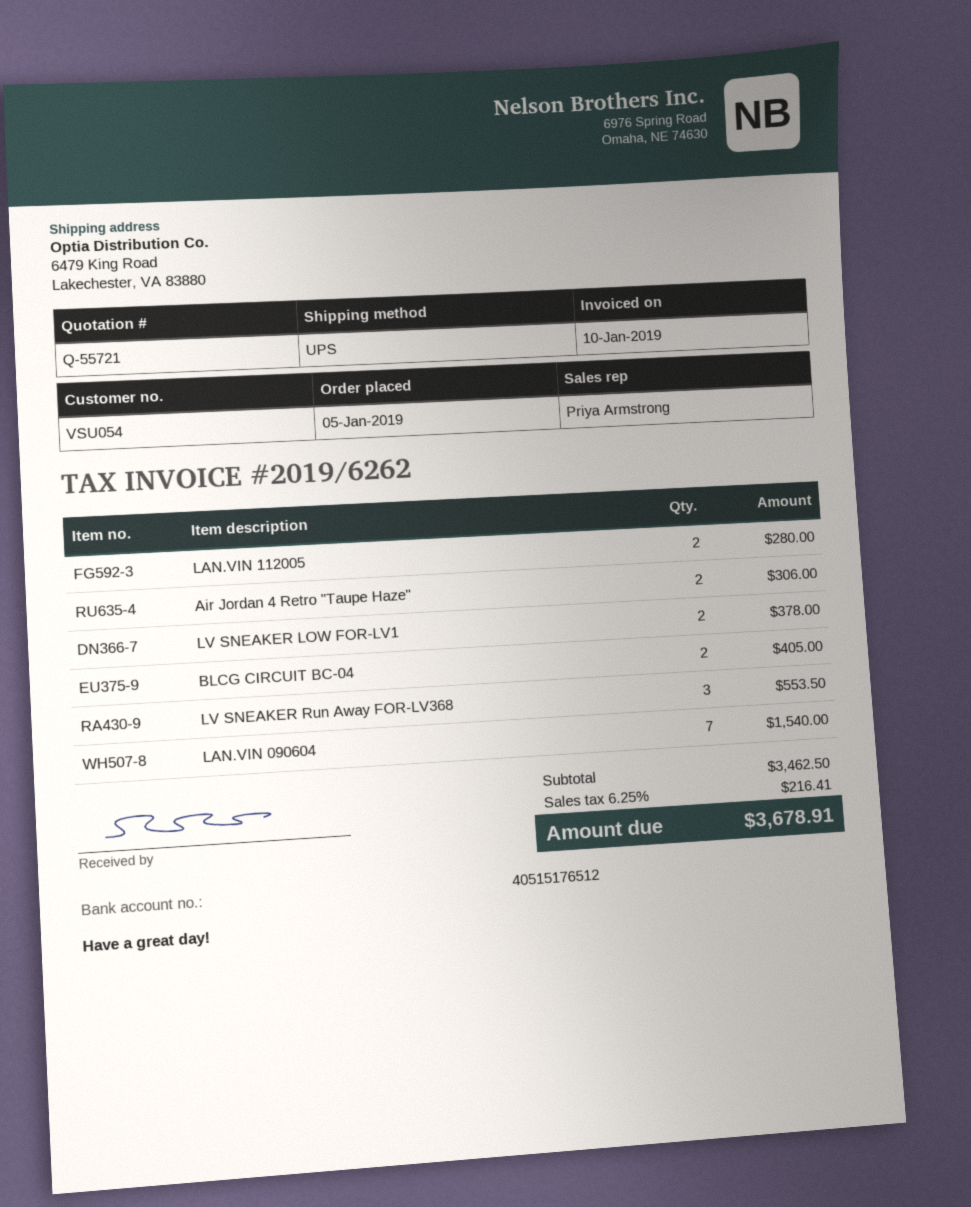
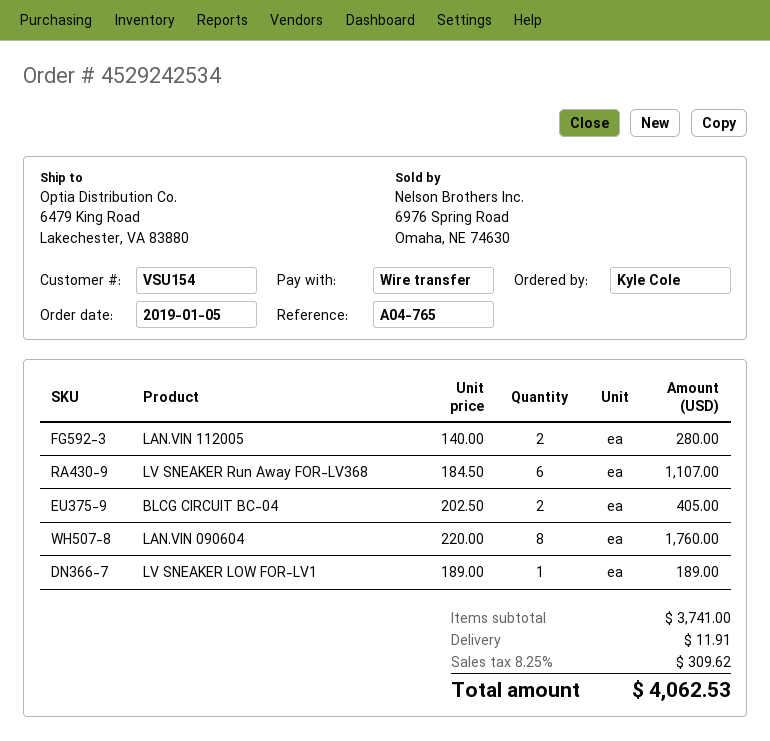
customer number: VSU054 -> VSU154
Air Jordan 4 Retro "Taupe Haze": 2 for 306.00 -> none
LV SNEAKER LOW FOR-LV1: 2 for 378.00 -> 1 for 189.00
LV SNEAKER Run Away FOR-LV368: 3 for 553.50 -> 6 for 1107.00
LAN.VIN 090604: 7 for 1540.00 -> 8 for 1760.00
subtotal: 3462.50 -> 3741.00
shipping: none -> 11.91
tax: 6.25% = 216.41 -> 8.25% = 309.62
total: 3678.91 -> 4062.53

